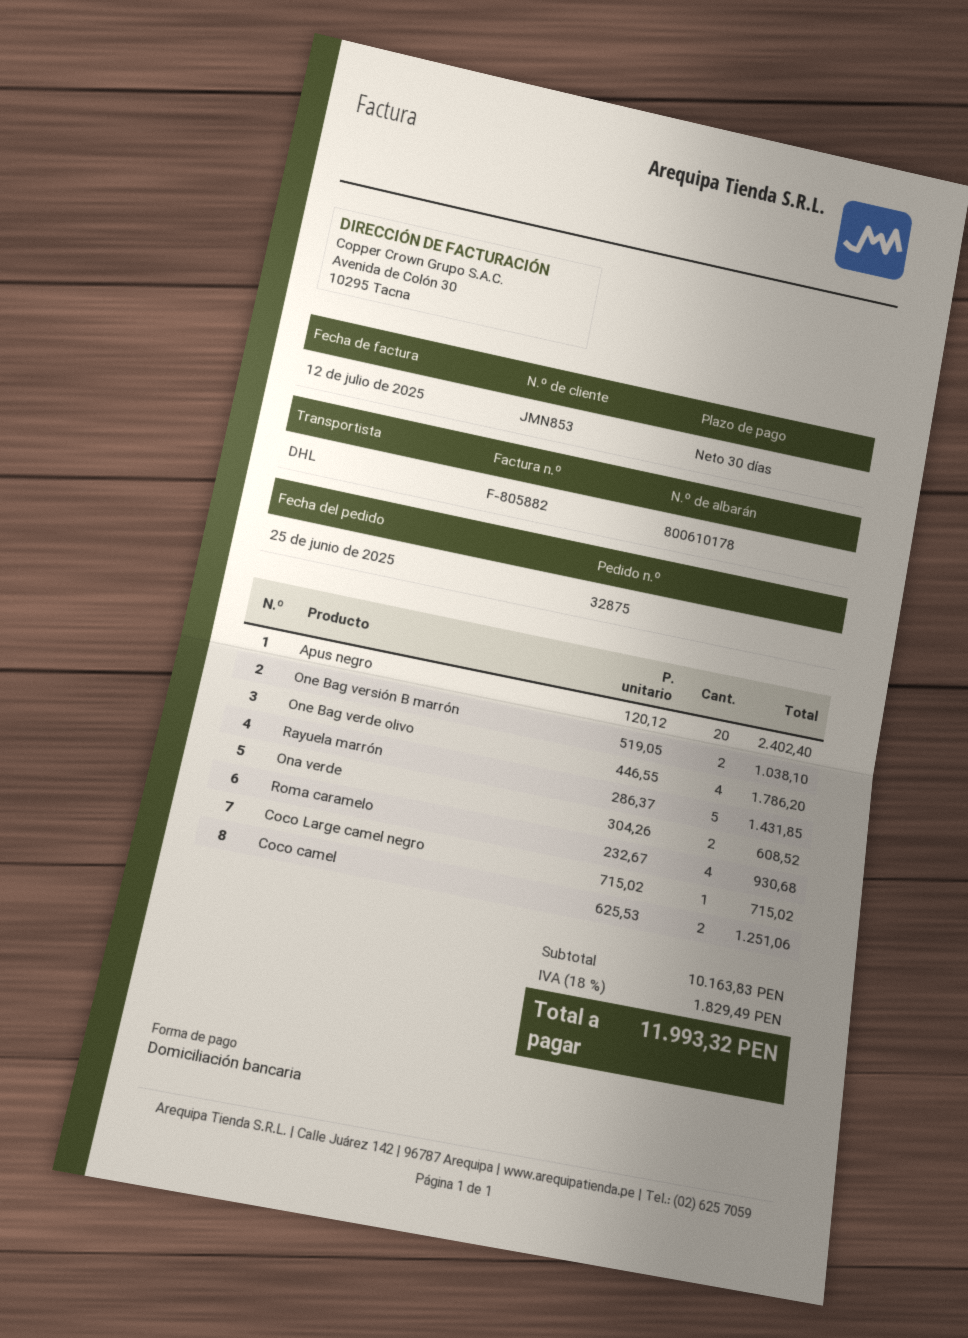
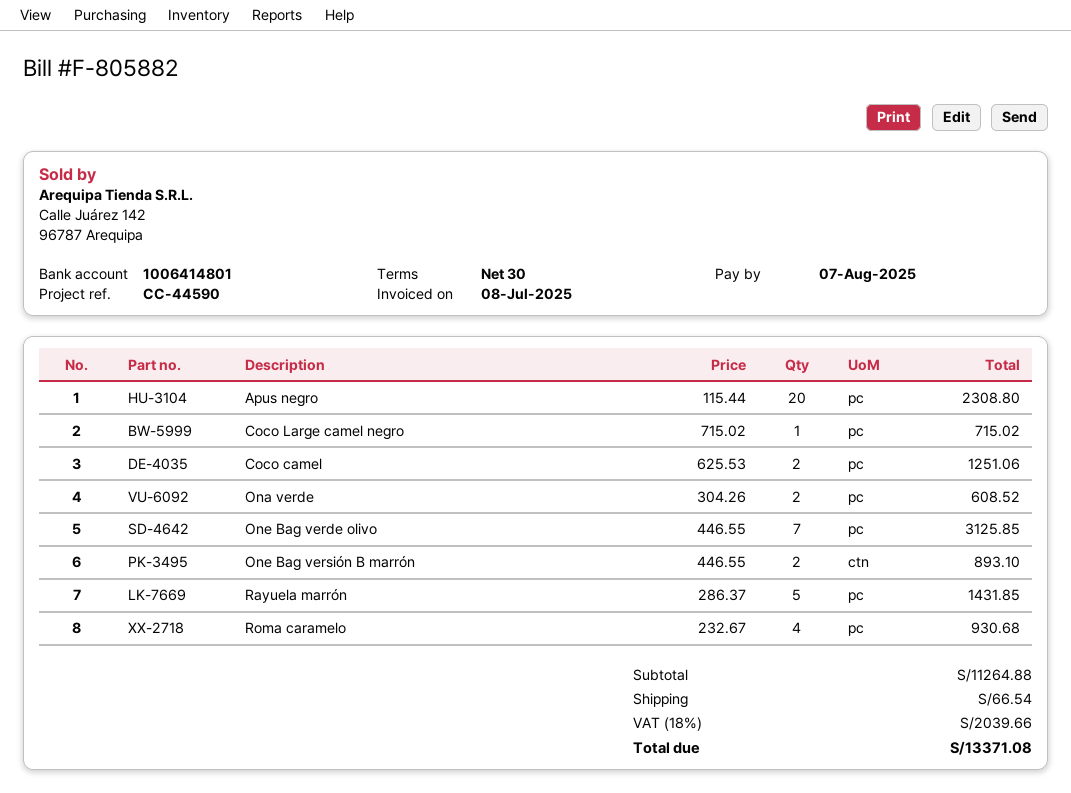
invoice date: 2025-07-12 -> 2025-07-08
Apus negro: 20 x 120.12 = 2402.40 -> 20 x 115.44 = 2308.80
One Bag versión B marrón: 2 x 519.05 = 1038.10 -> 2 x 446.55 = 893.10
One Bag verde olivo: 4 x 446.55 = 1786.20 -> 7 x 446.55 = 3125.85
subtotal: 10163.83 -> 11264.88
shipping: none -> 66.54
tax: 18% = 1829.49 -> 18% = 2039.66
total: 11993.32 -> 13371.08

